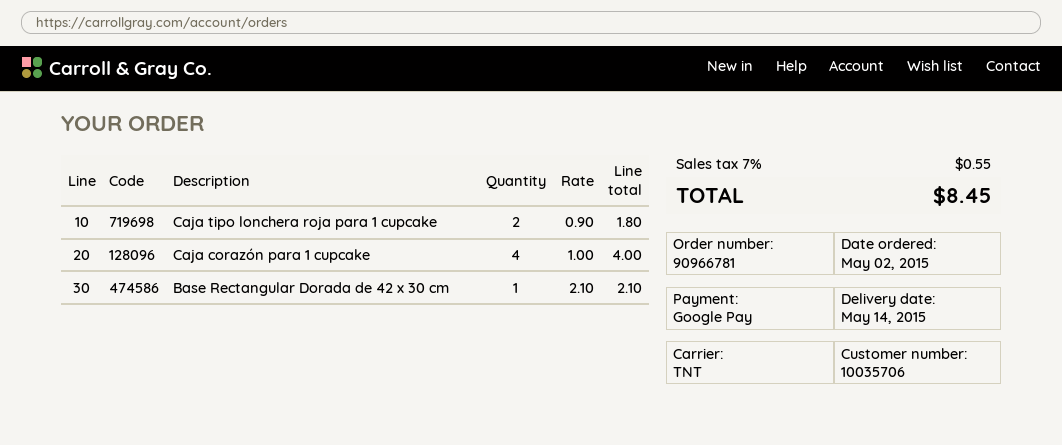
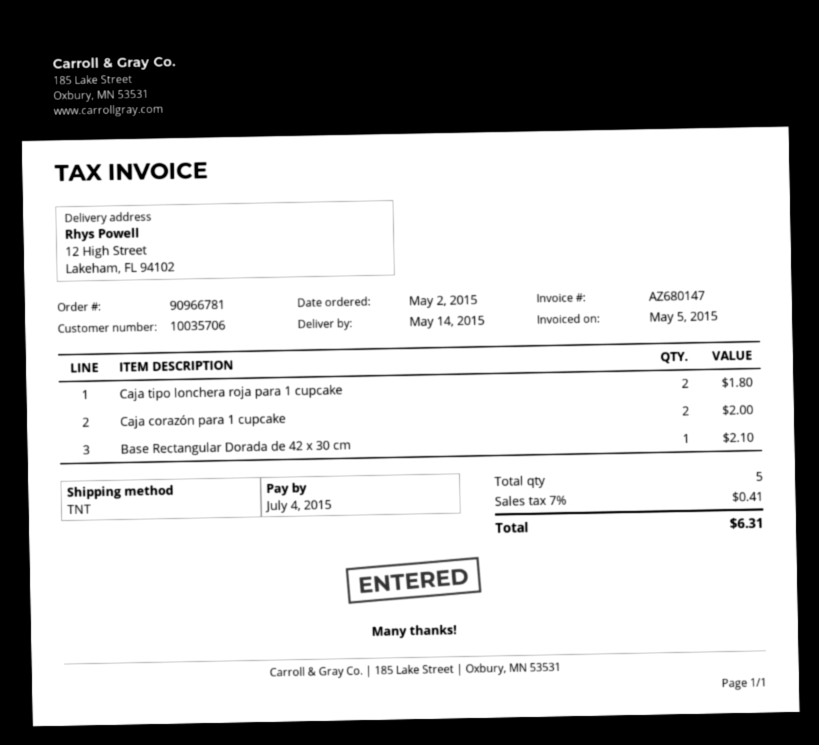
Caja corazón para 1 cupcake: 4 for 4.00 -> 2 for 2.00
tax: 7% = 0.55 -> 7% = 0.41
total: 8.45 -> 6.31

